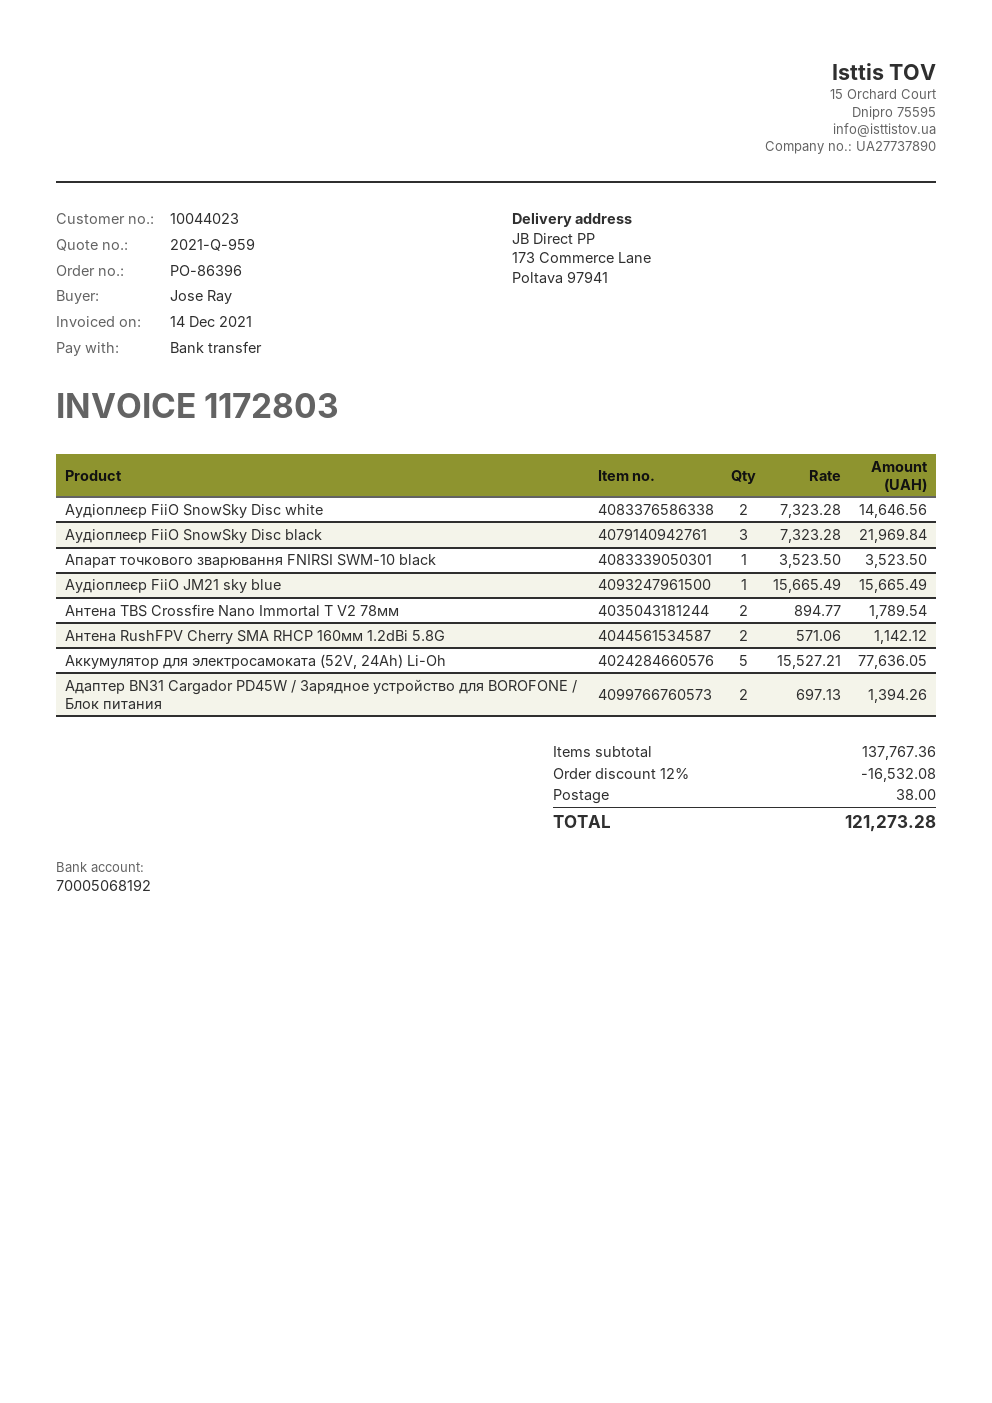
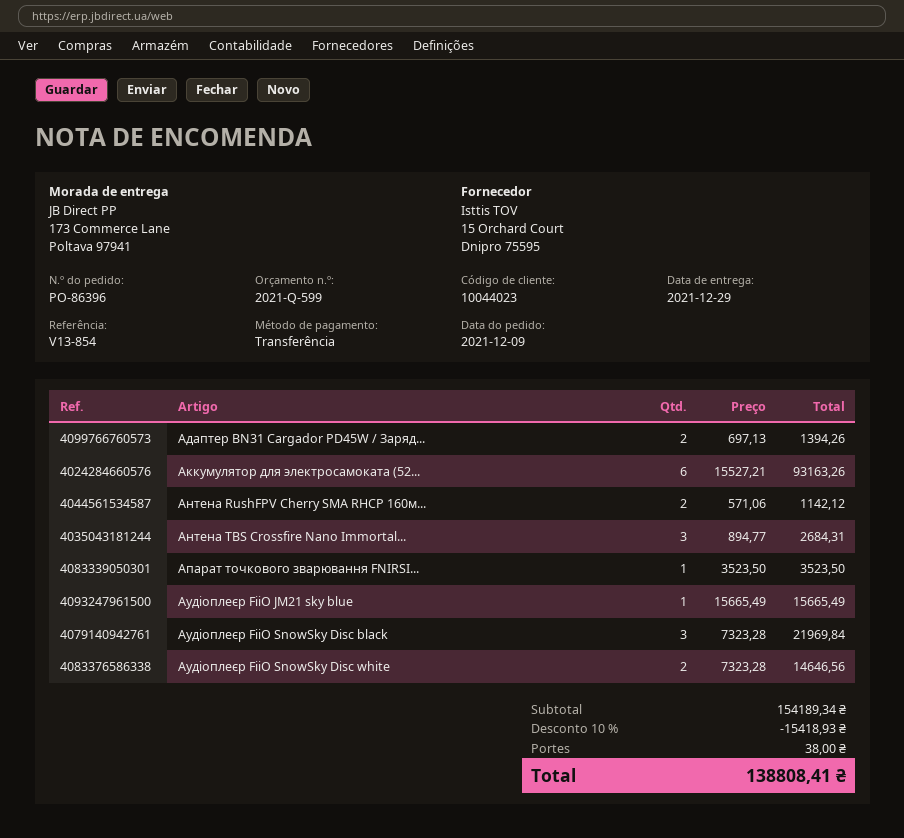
quote number: 2021-Q-959 -> 2021-Q-599
Антена TBS Crossfire Nano Immortal T V2 78мм: 2 x 894.77 = 1789.54 -> 3 x 894.77 = 2684.31
Аккумулятор для электросамоката (52V, 24Ah) Li-Oh: 5 x 15527.21 = 77636.05 -> 6 x 15527.21 = 93163.26
subtotal: 137767.36 -> 154189.34
discount: 12% = 16532.08 -> 10% = 15418.93
total: 121273.28 -> 138808.41

